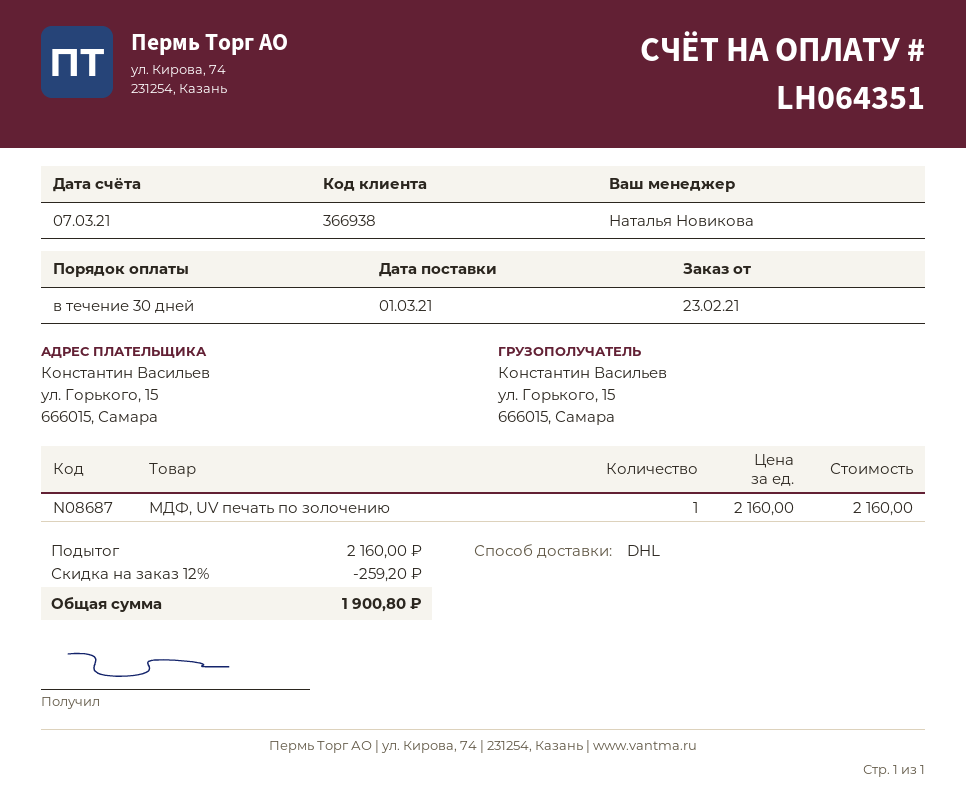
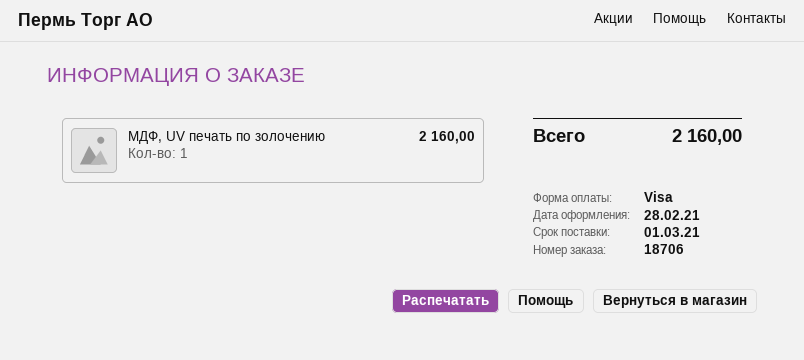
order date: 2021-02-23 -> 2021-02-28
discount: 12% = 259.20 -> none
total: 1900.80 -> 2160.00

